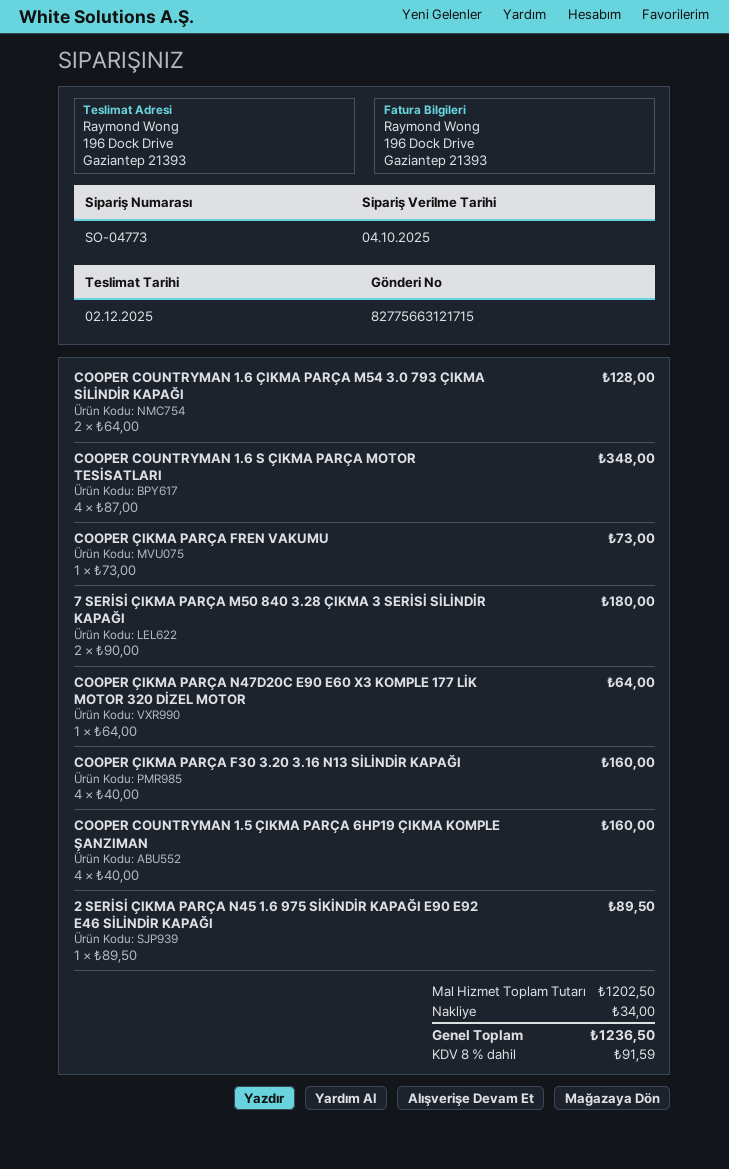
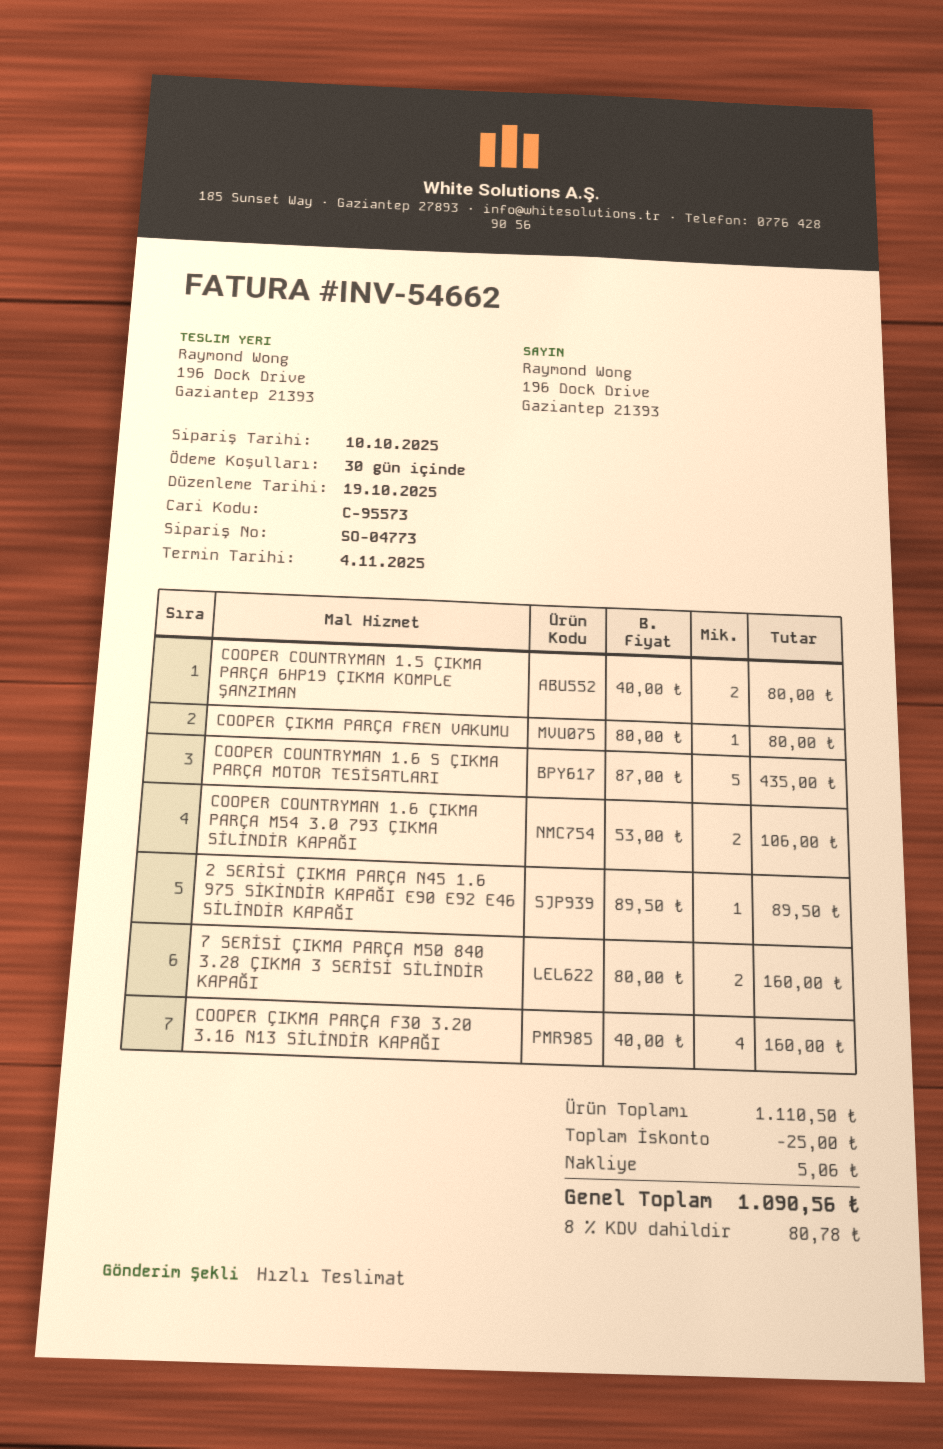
order date: 2025-10-04 -> 2025-10-10
delivery date: 2025-12-02 -> 2025-11-04
COOPER COUNTRYMAN 1.6 ÇIKMA PARÇA M54 3.0 793 ÇIKMA SİLİNDİR KAPAĞI: 2 x 64.00 = 128.00 -> 2 x 53.00 = 106.00
COOPER COUNTRYMAN 1.6 S ÇIKMA PARÇA MOTOR TESİSATLARI: 4 x 87.00 = 348.00 -> 5 x 87.00 = 435.00
COOPER ÇIKMA PARÇA FREN VAKUMU: 1 x 73.00 = 73.00 -> 1 x 80.00 = 80.00
7 SERİSİ ÇIKMA PARÇA M50 840 3.28 ÇIKMA 3 SERİSİ SİLİNDİR KAPAĞI: 2 x 90.00 = 180.00 -> 2 x 80.00 = 160.00
COOPER ÇIKMA PARÇA N47D20C E90 E60 X3 KOMPLE 177 LİK MOTOR 320 DİZEL MOTOR: 1 x 64.00 = 64.00 -> none
COOPER COUNTRYMAN 1.5 ÇIKMA PARÇA 6HP19 ÇIKMA KOMPLE ŞANZIMAN: 4 x 40.00 = 160.00 -> 2 x 40.00 = 80.00
subtotal: 1202.50 -> 1110.50
discount: none -> 25.00
shipping: 34.00 -> 5.06
tax: 8% = 91.59 -> 8% = 80.78
total: 1236.50 -> 1090.56

